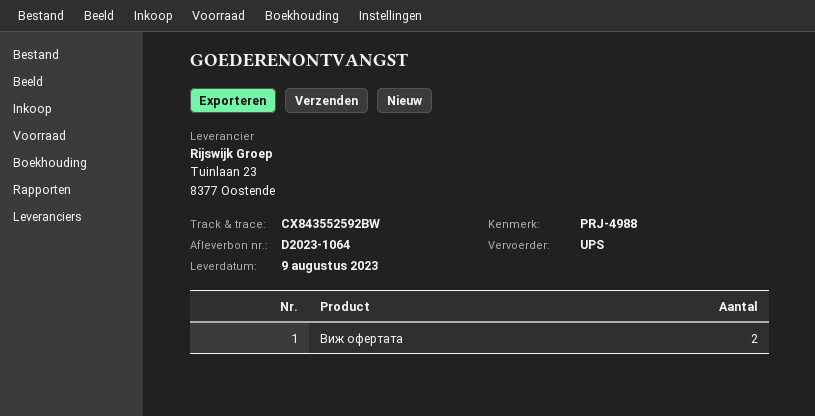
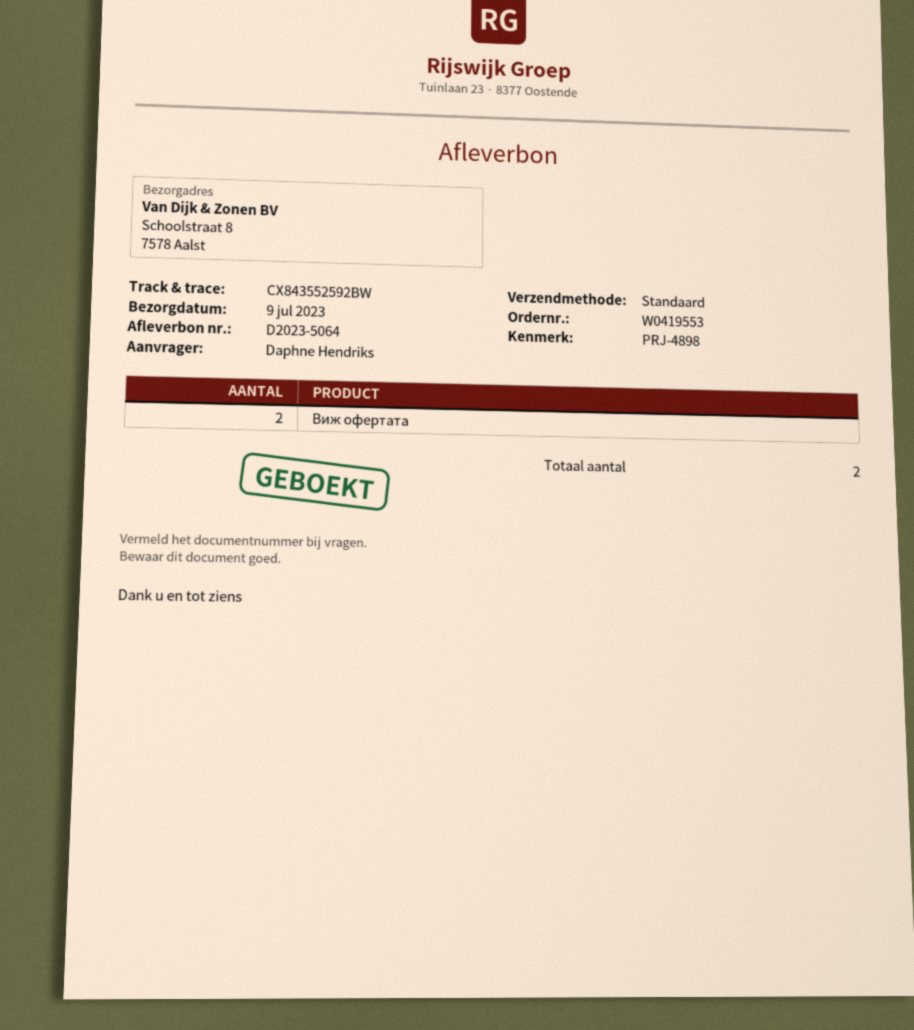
delivery note number: D2023-1064 -> D2023-5064
delivery date: 2023-08-09 -> 2023-07-09
reference: PRJ-4988 -> PRJ-4898
shipping method: UPS -> standard

